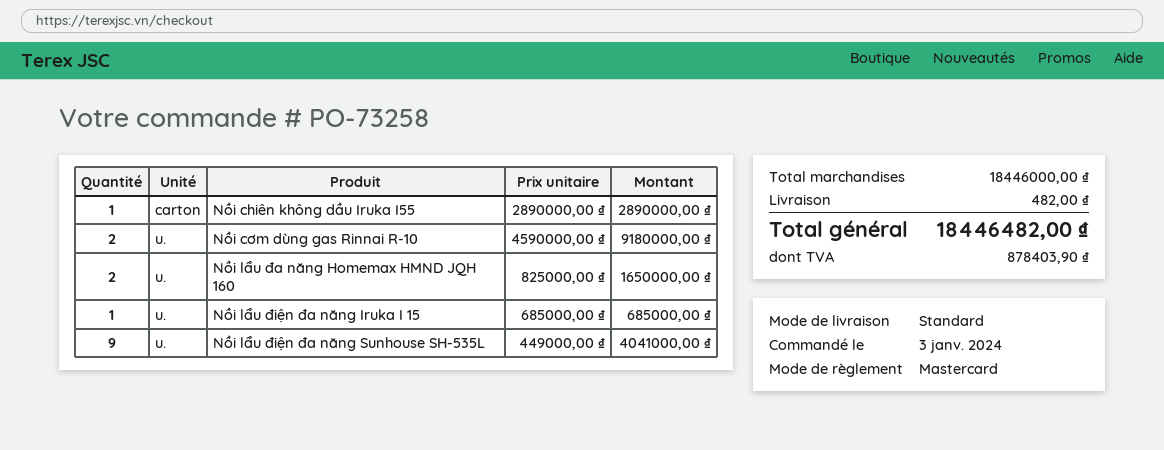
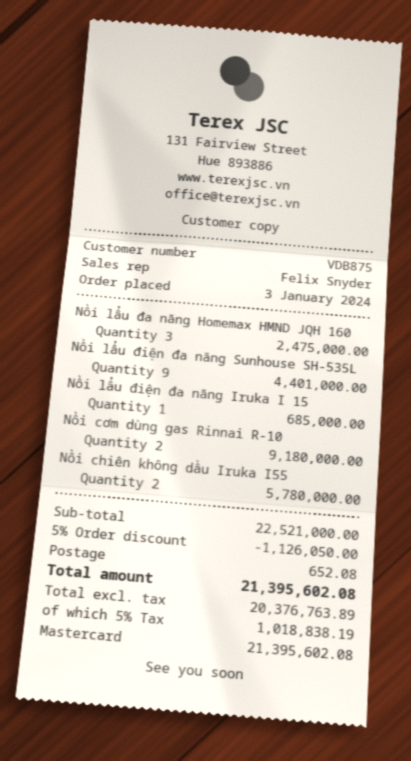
Nồi chiên không dầu Iruka I55: 1 for 2890000.00 -> 2 for 5780000.00
Nồi lẩu đa năng Homemax HMND JQH 160: 2 for 1650000.00 -> 3 for 2475000.00
Nồi lẩu điện đa năng Sunhouse SH-535L: 9 for 4041000.00 -> 9 for 4401000.00
subtotal: 18446000.00 -> 22521000.00
discount: none -> 5% = 1126050.00
shipping: 482.00 -> 652.08
tax: 878403.90 -> 1018838.19
total: 18446482.00 -> 21395602.08

